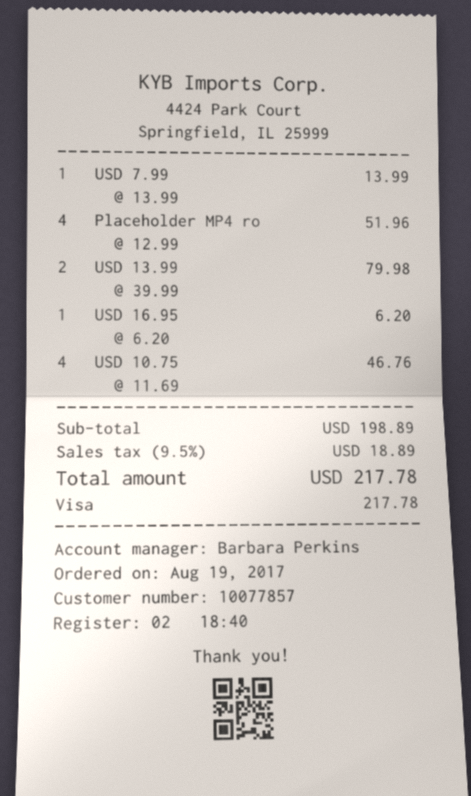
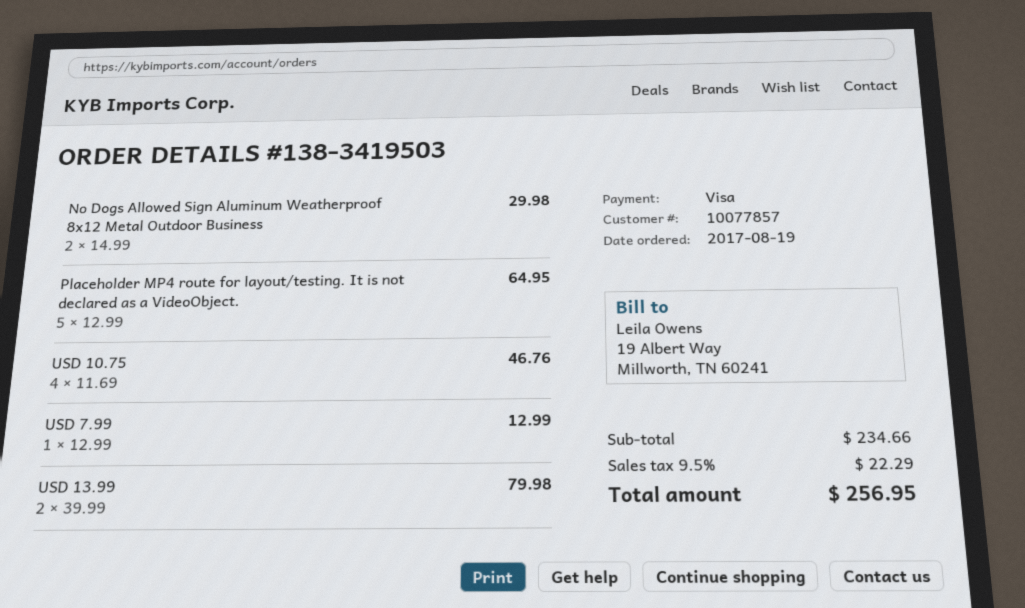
USD 7.99: 1 x 13.99 = 13.99 -> 1 x 12.99 = 12.99
Placeholder MP4 ro: 4 x 12.99 = 51.96 -> 5 x 12.99 = 64.95
USD 16.95: 1 x 6.20 = 6.20 -> none
No Dogs Allowed Sign Aluminum Weatherproof 8x12 Metal Outdoor Business: none -> 2 x 14.99 = 29.98
subtotal: 198.89 -> 234.66
tax: 9.5% = 18.89 -> 9.5% = 22.29
total: 217.78 -> 256.95

